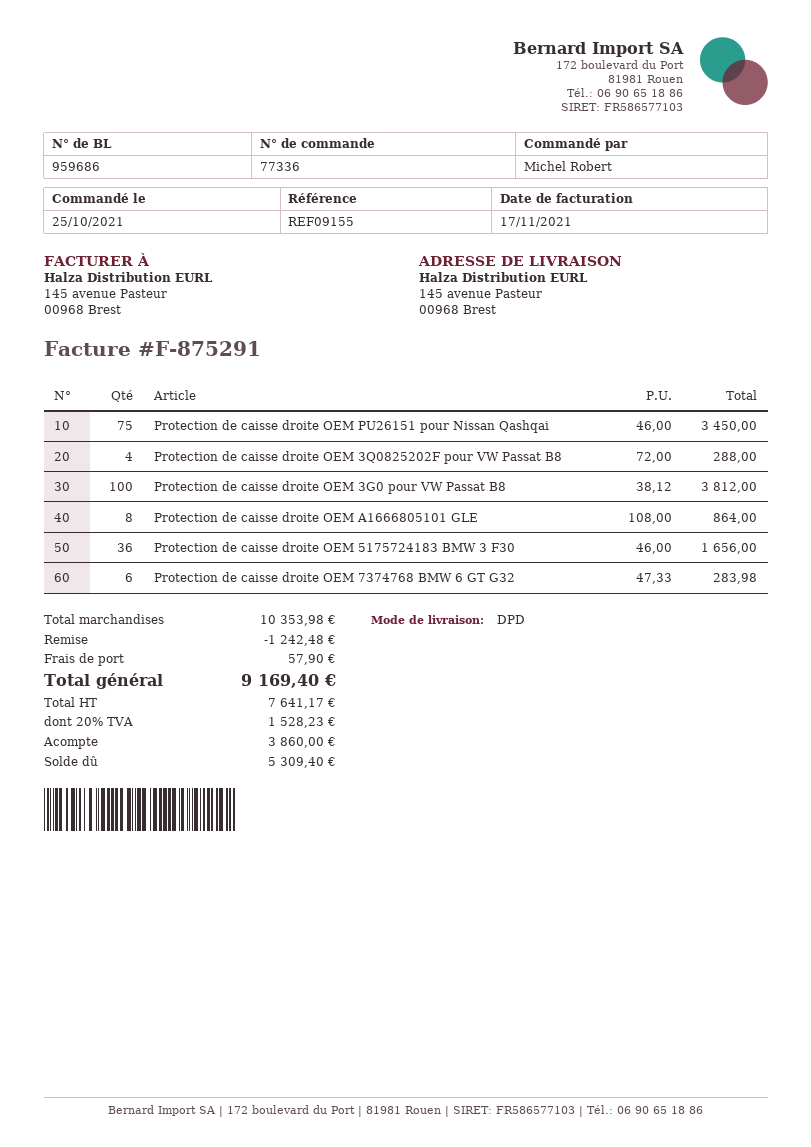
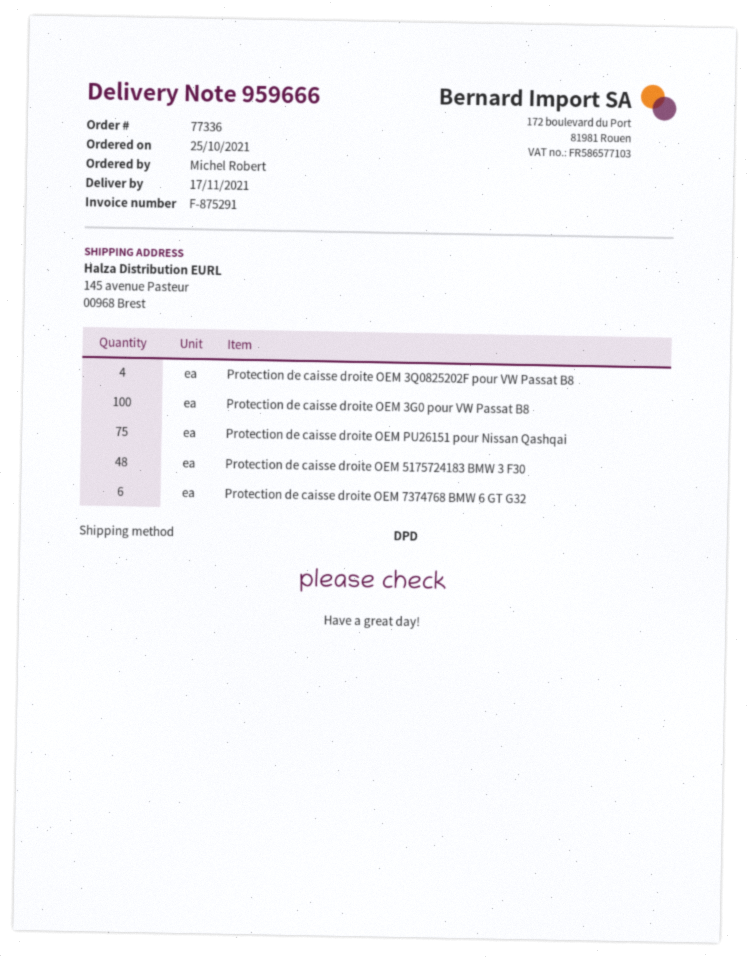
delivery note number: 959686 -> 959666
Protection de caisse droite OEM A1666805101 GLE: 8 -> none
Protection de caisse droite OEM 5175724183 BMW 3 F30: 36 -> 48

